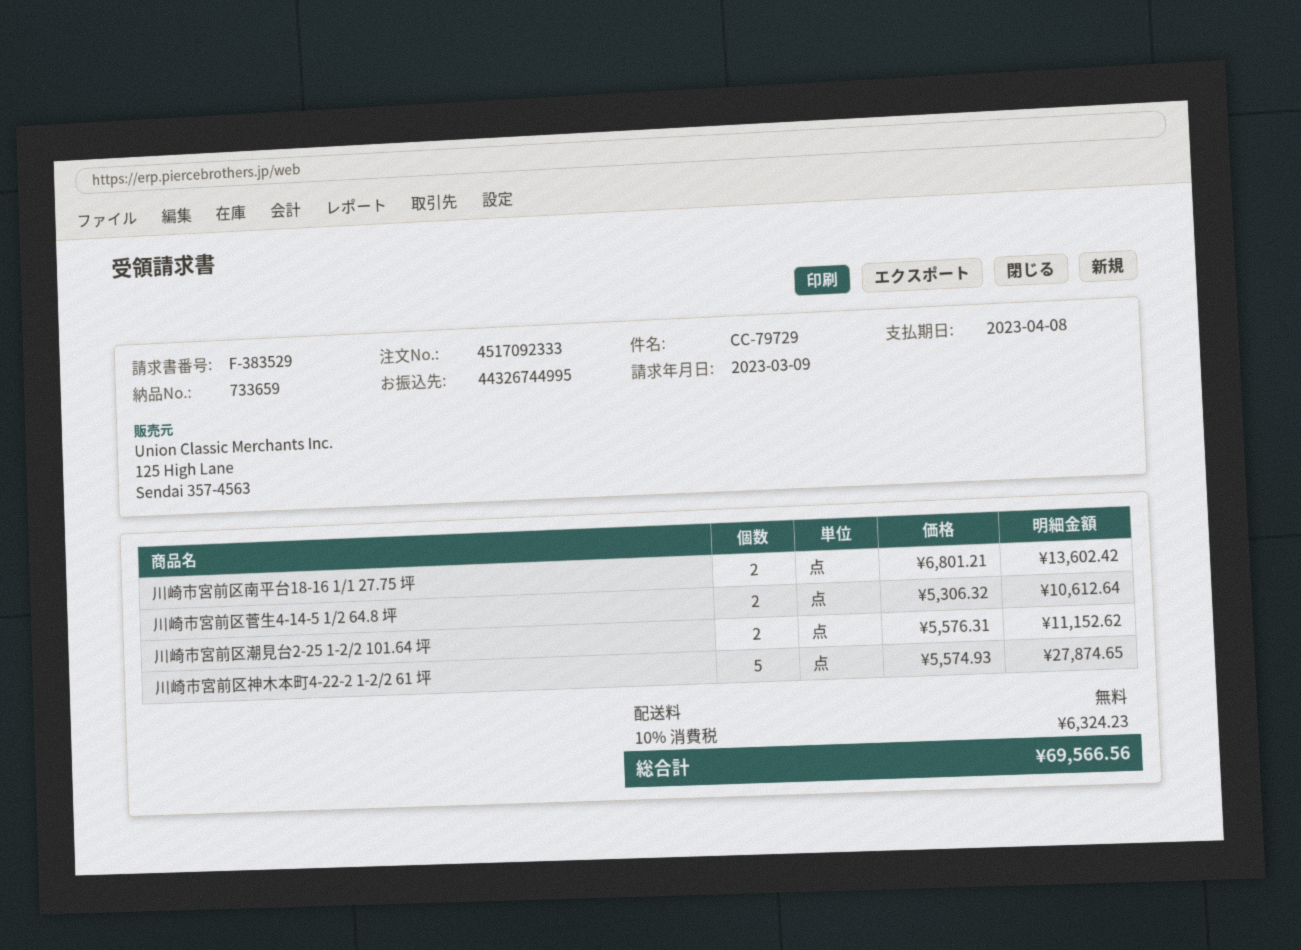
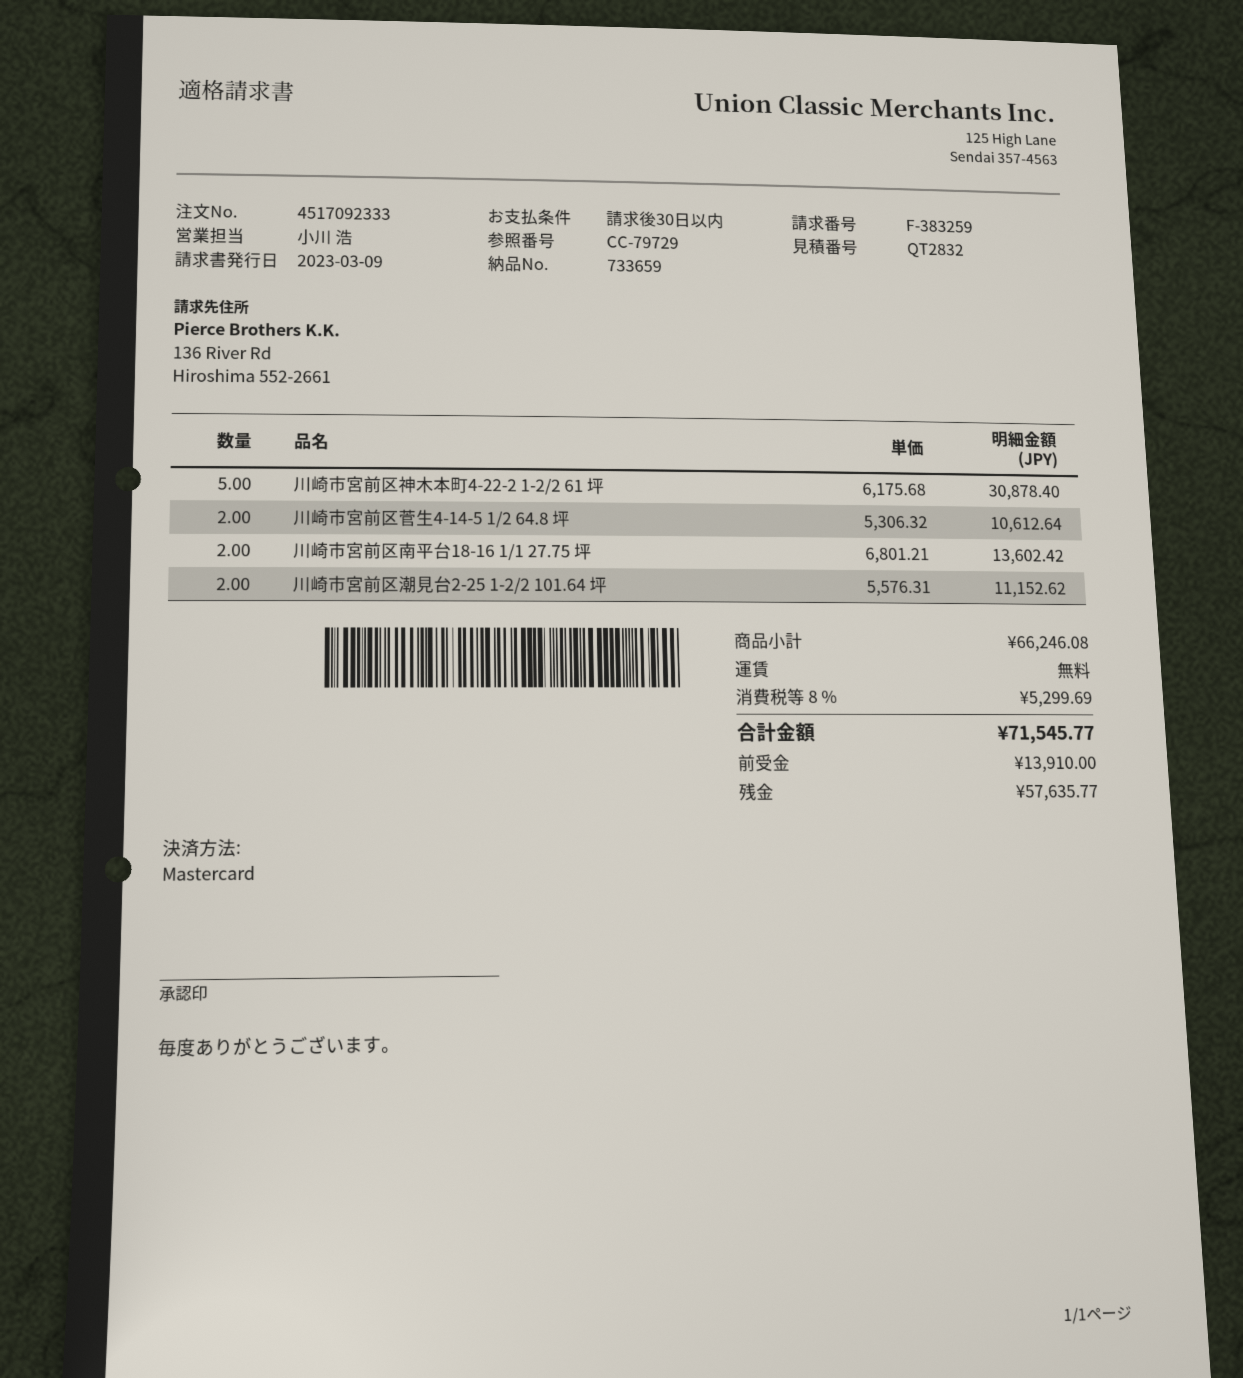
invoice number: F-383529 -> F-383259
川崎市宮前区神木本町4-22-2 1-2/2 61 坪: 5 x 5574.93 = 27874.65 -> 5 x 6175.68 = 30878.40
tax: 10% = 6324.23 -> 8% = 5299.69
total: 69566.56 -> 71545.77

